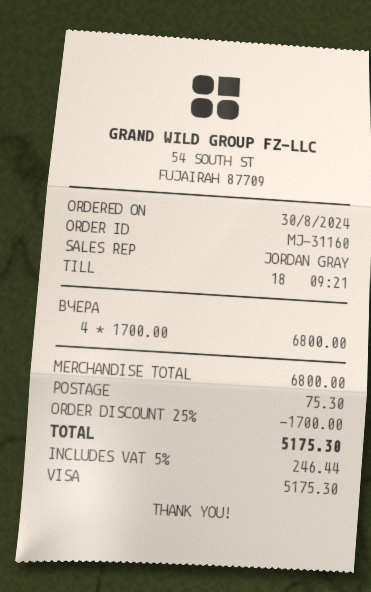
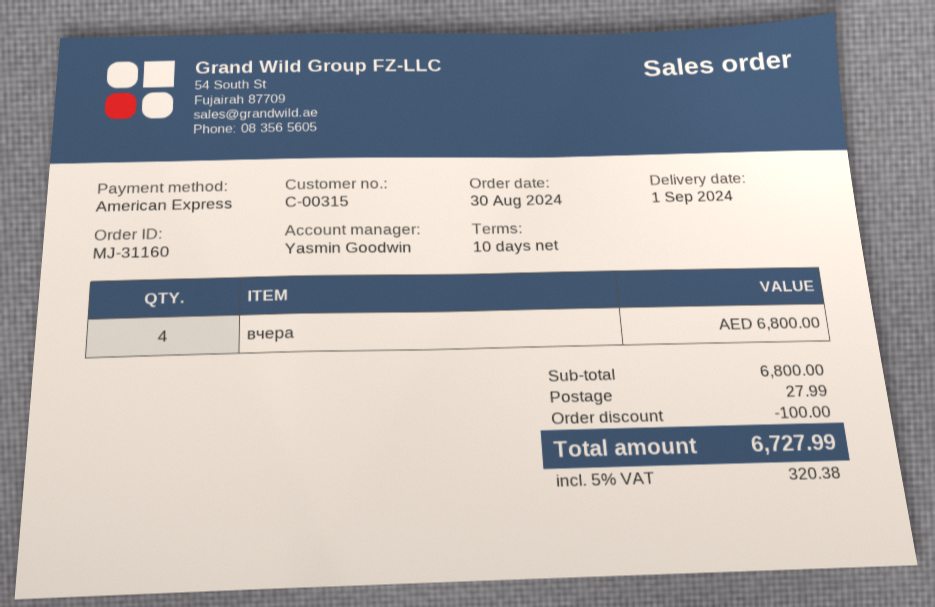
sales rep: JORDAN GRAY -> Yasmin Goodwin
payment method: Visa -> American Express
discount: 1700.00 -> 100.00
shipping: 75.30 -> 27.99
tax: 5% = 246.44 -> 5% = 320.38
total: 5175.30 -> 6727.99

